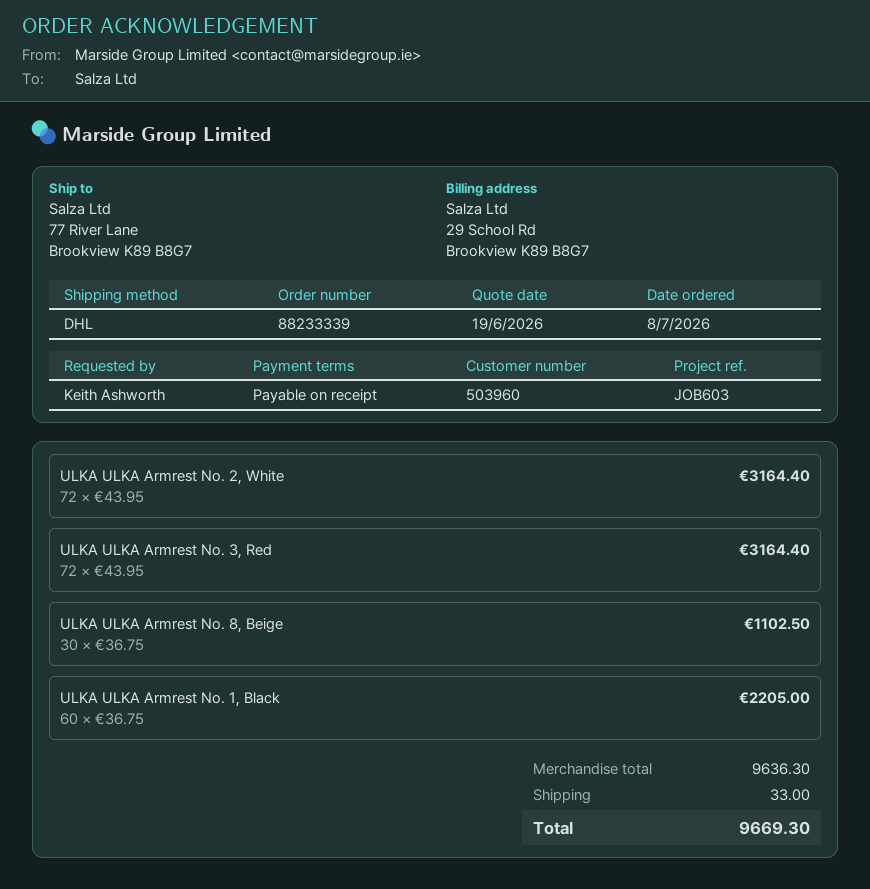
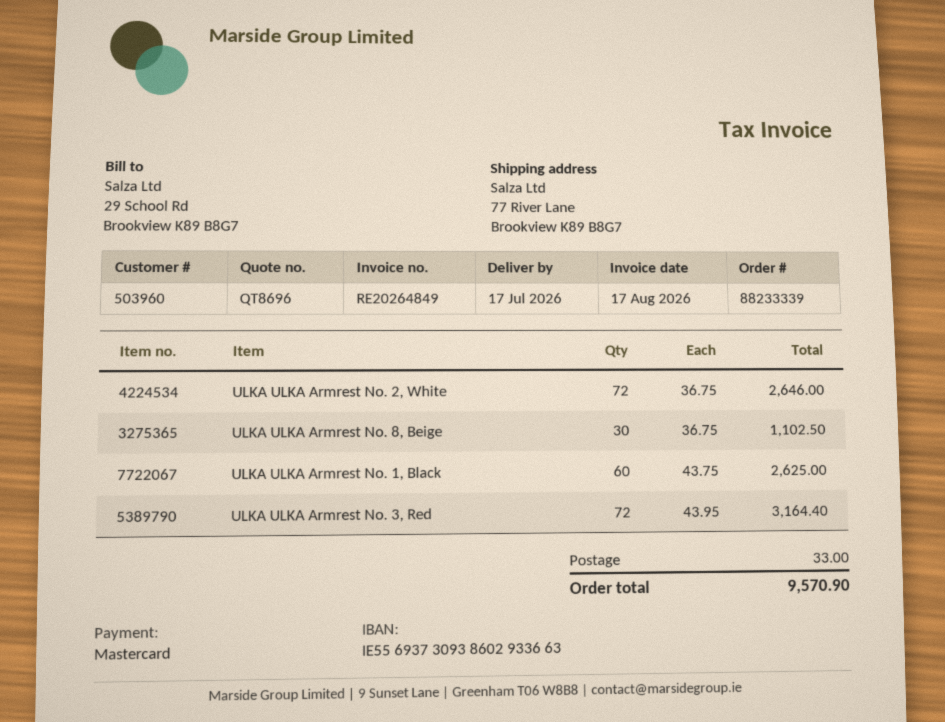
ULKA ULKA Armrest No. 2, White: 72 x 43.95 = 3164.40 -> 72 x 36.75 = 2646.00
ULKA ULKA Armrest No. 1, Black: 60 x 36.75 = 2205.00 -> 60 x 43.75 = 2625.00
total: 9669.30 -> 9570.90

